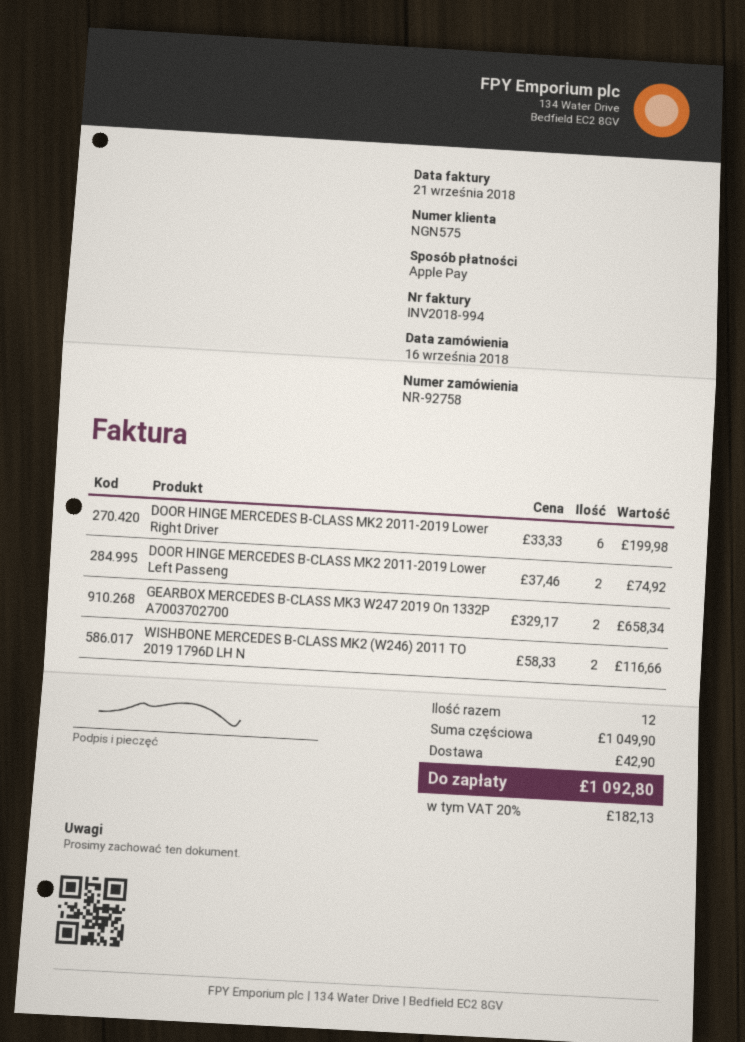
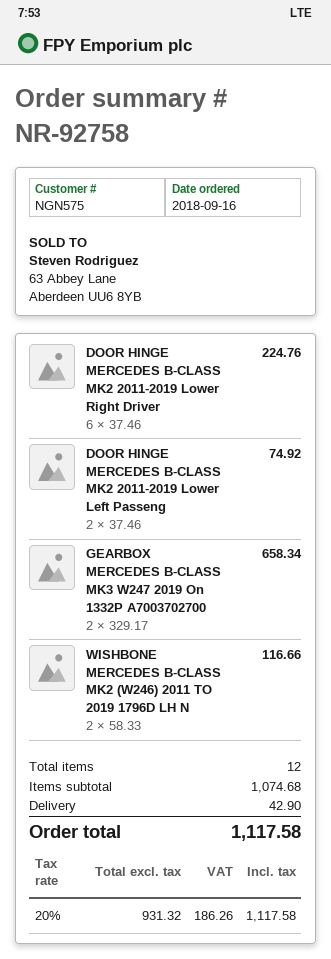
DOOR HINGE MERCEDES B-CLASS MK2 2011-2019 Lower Right Driver: 6 x 33.33 = 199.98 -> 6 x 37.46 = 224.76
subtotal: 1049.90 -> 1074.68
tax: 20% = 182.13 -> 20% = 186.26
total: 1092.80 -> 1117.58

